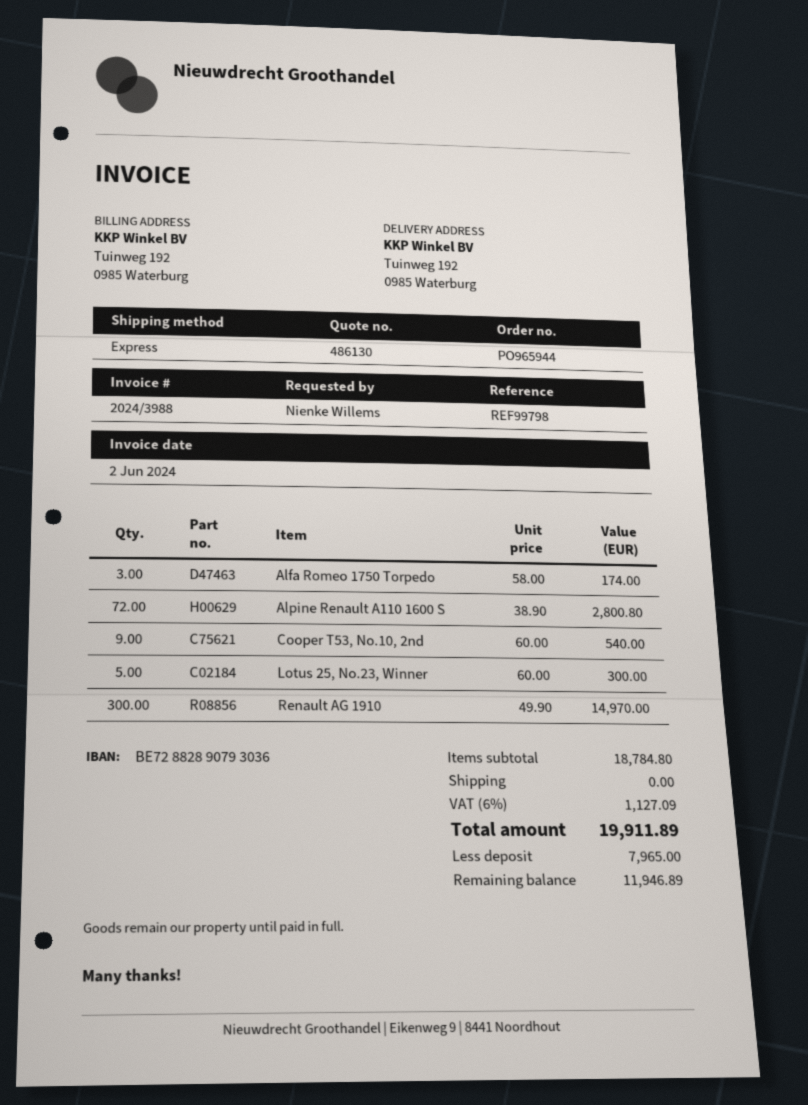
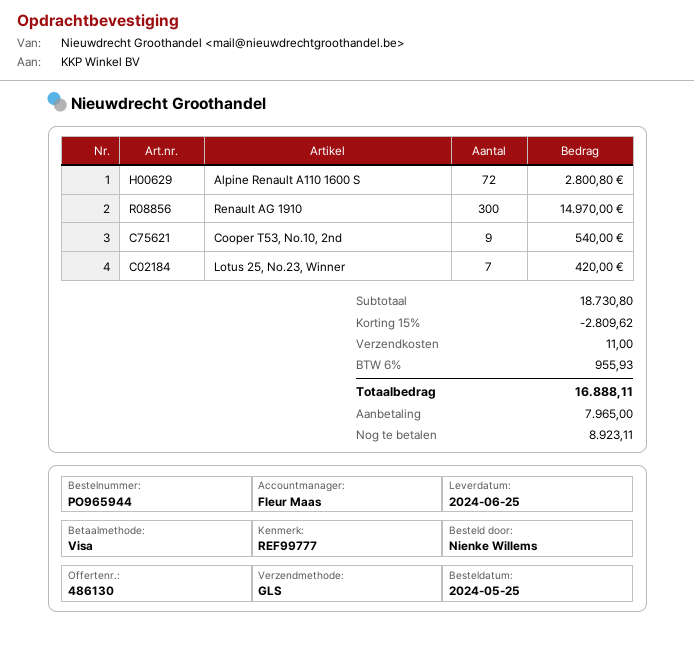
reference: REF99798 -> REF99777
shipping method: express -> GLS
Alfa Romeo 1750 Torpedo: 3 for 174.00 -> none
Lotus 25, No.23, Winner: 5 for 300.00 -> 7 for 420.00
subtotal: 18784.80 -> 18730.80
discount: none -> 15% = 2809.62
shipping: 0.00 -> 11.00
tax: 6% = 1127.09 -> 6% = 955.93
total: 19911.89 -> 16888.11
balance: 11946.89 -> 8923.11

